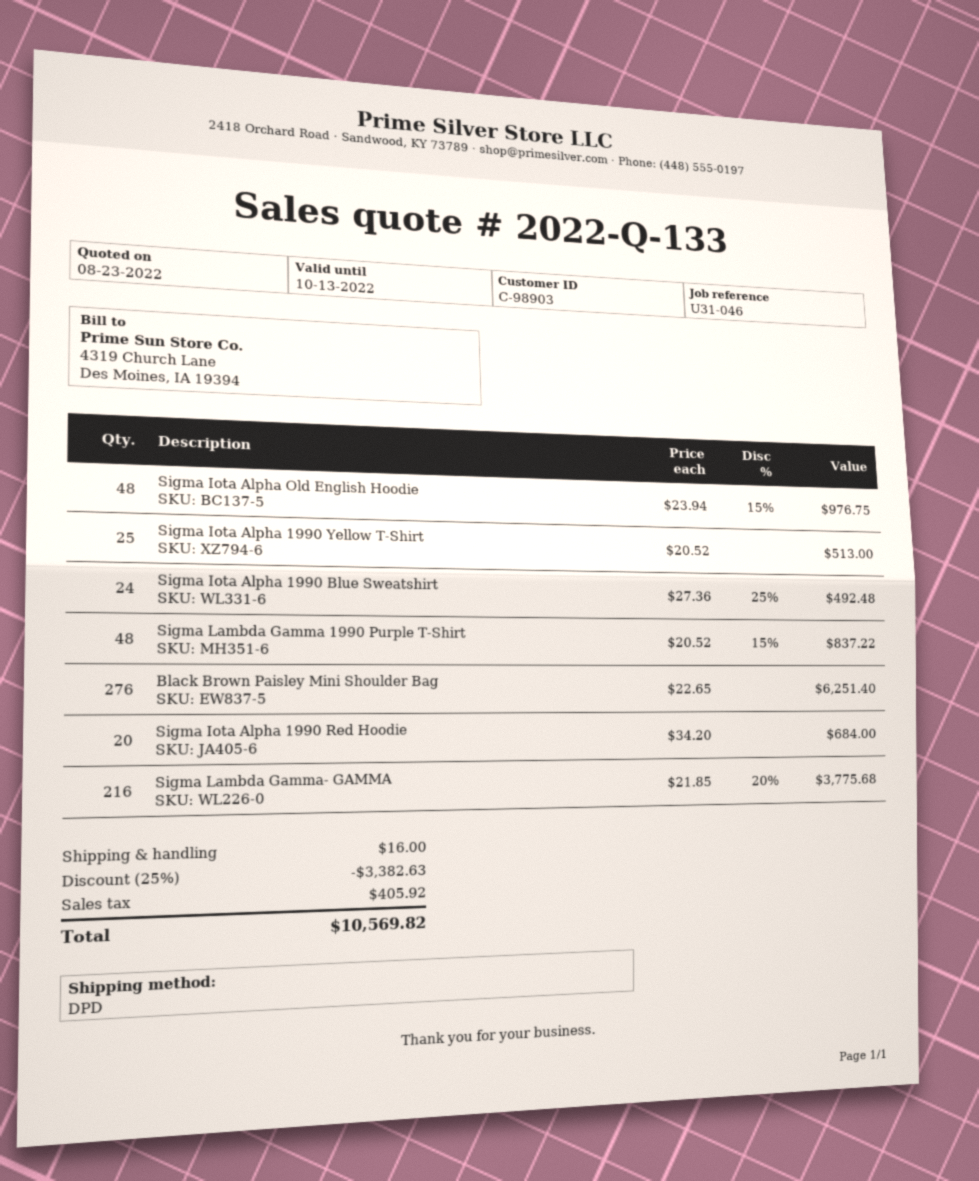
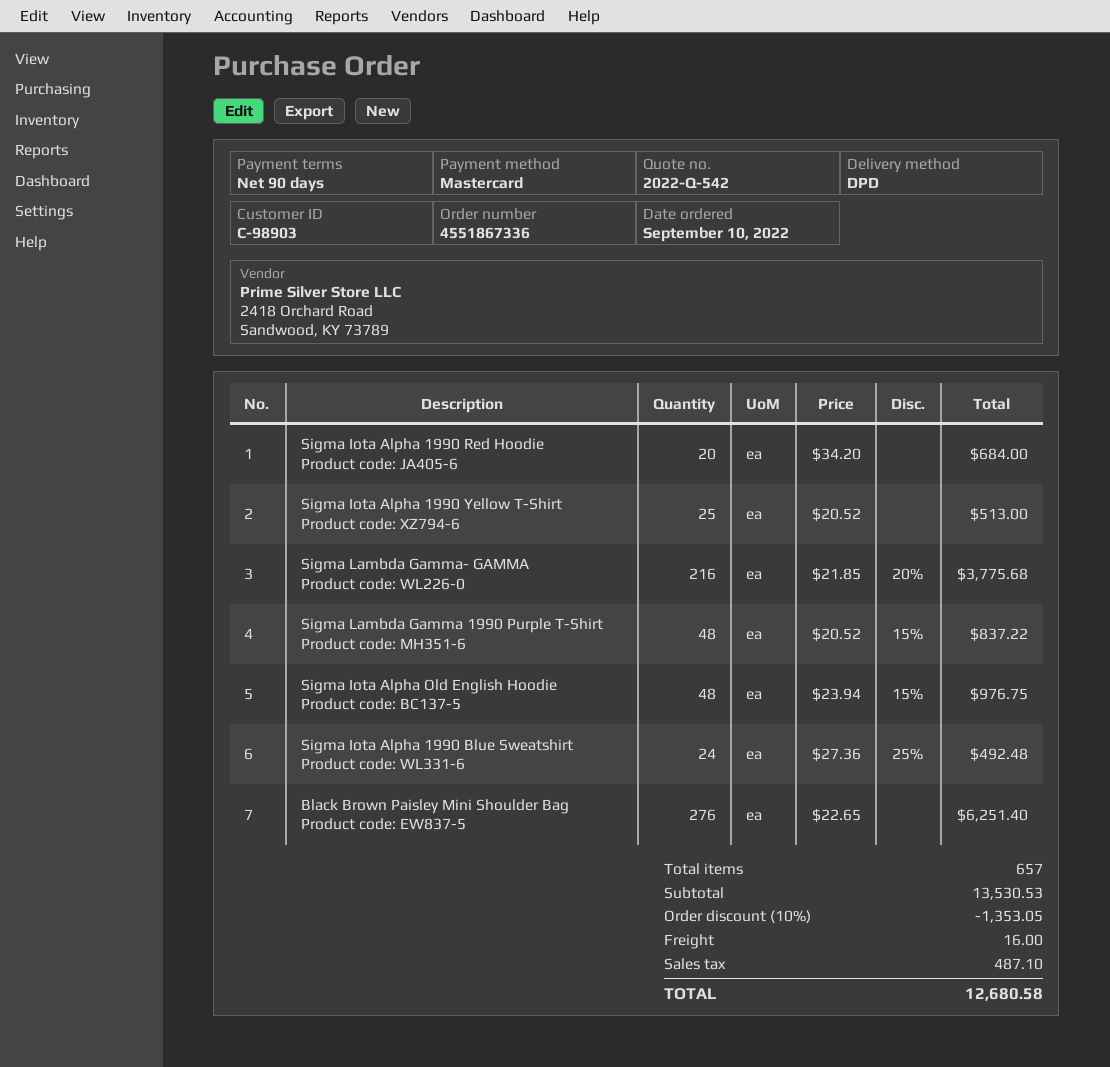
quote number: 2022-Q-133 -> 2022-Q-542
discount: 25% = 3382.63 -> 10% = 1353.05
tax: 405.92 -> 487.10
total: 10569.82 -> 12680.58

